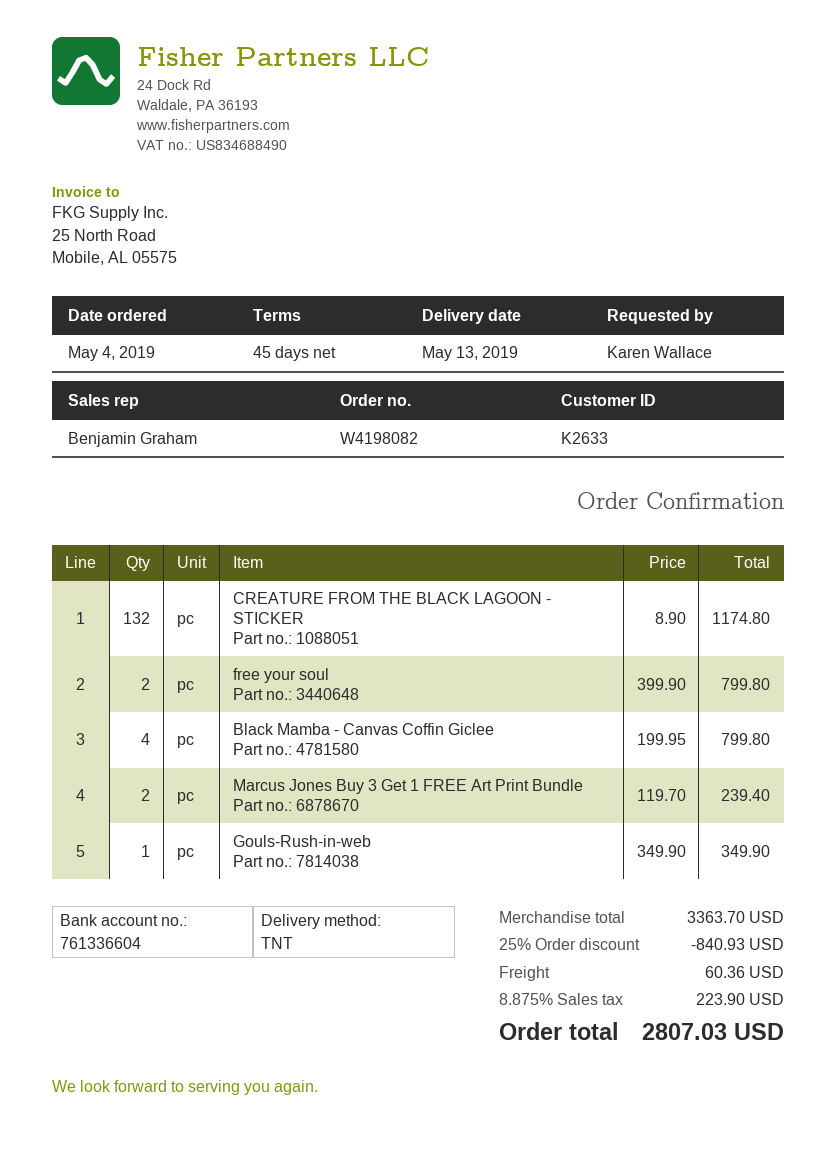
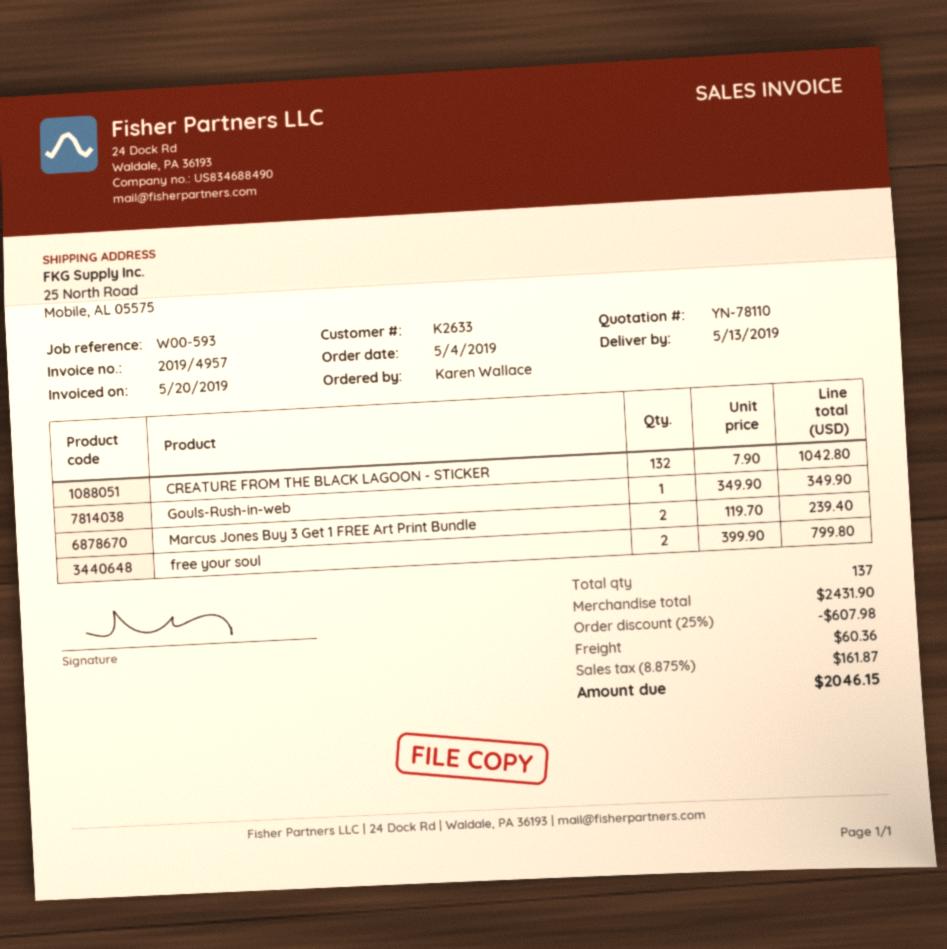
CREATURE FROM THE BLACK LAGOON - STICKER: 132 x 8.90 = 1174.80 -> 132 x 7.90 = 1042.80
Black Mamba - Canvas Coffin Giclee: 4 x 199.95 = 799.80 -> none
subtotal: 3363.70 -> 2431.90
discount: 25% = 840.93 -> 25% = 607.98
tax: 8.875% = 223.90 -> 8.875% = 161.87
total: 2807.03 -> 2046.15

